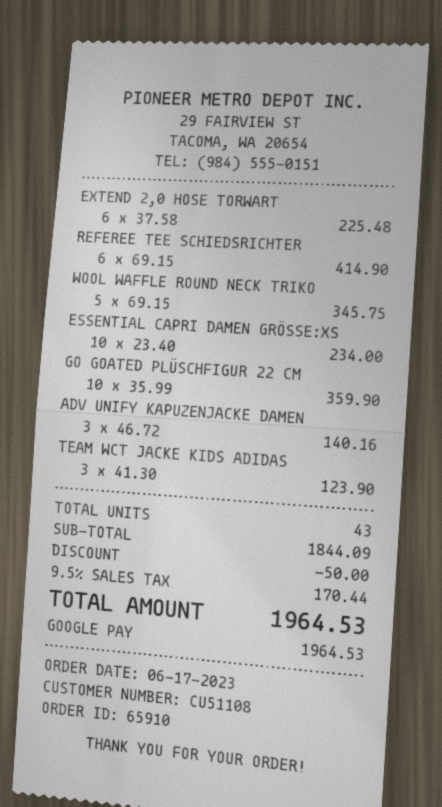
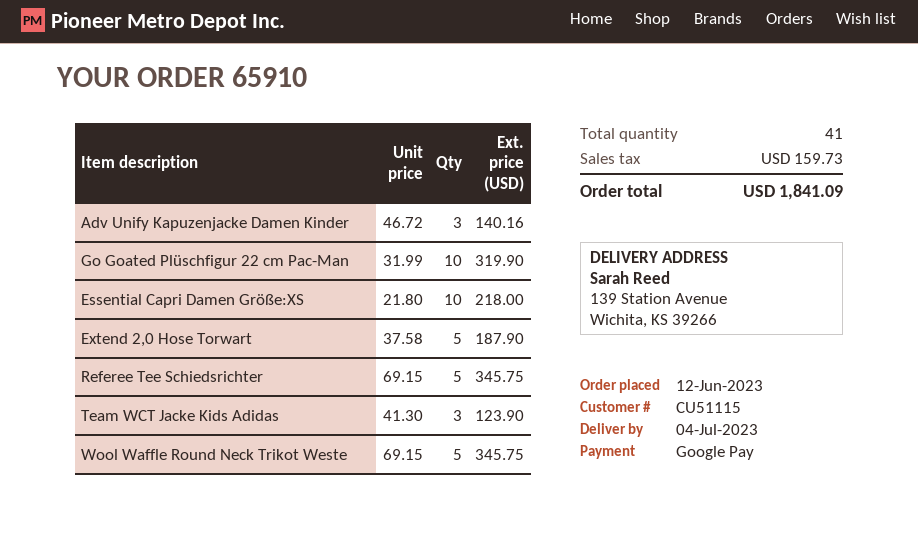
order date: 2023-06-17 -> 2023-06-12
customer number: CU51108 -> CU51115
EXTEND 2,0 HOSE TORWART: 6 x 37.58 = 225.48 -> 5 x 37.58 = 187.90
REFEREE TEE SCHIEDSRICHTER: 6 x 69.15 = 414.90 -> 5 x 69.15 = 345.75
ESSENTIAL CAPRI DAMEN GRÖSSE:XS: 10 x 23.40 = 234.00 -> 10 x 21.80 = 218.00
GO GOATED PLÜSCHFIGUR 22 CM: 10 x 35.99 = 359.90 -> 10 x 31.99 = 319.90
total quantity: 43 -> 41
discount: 50.00 -> none
tax: 170.44 -> 159.73
total: 1964.53 -> 1841.09

